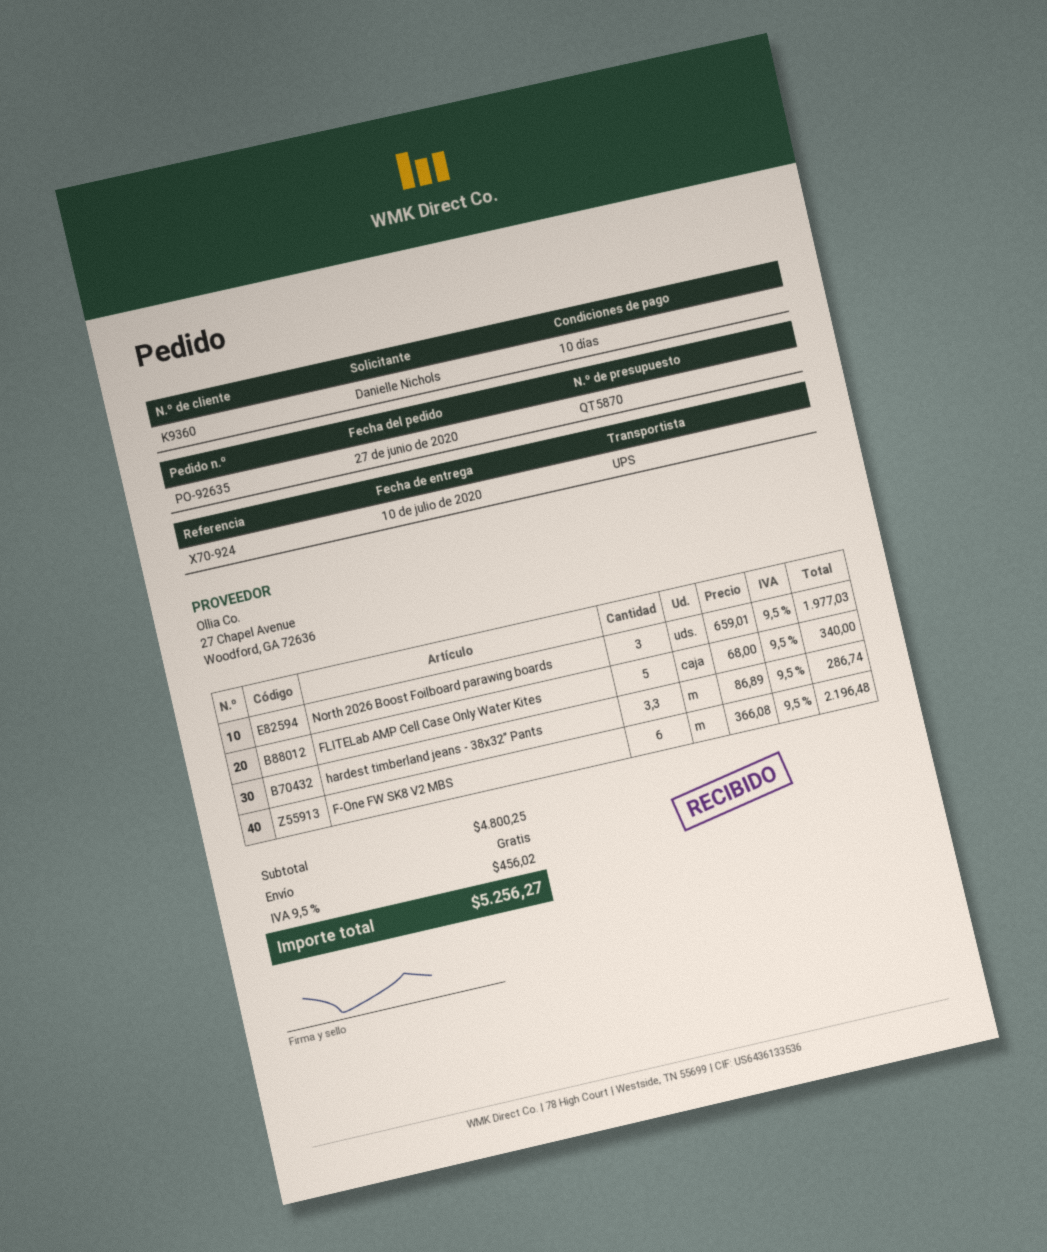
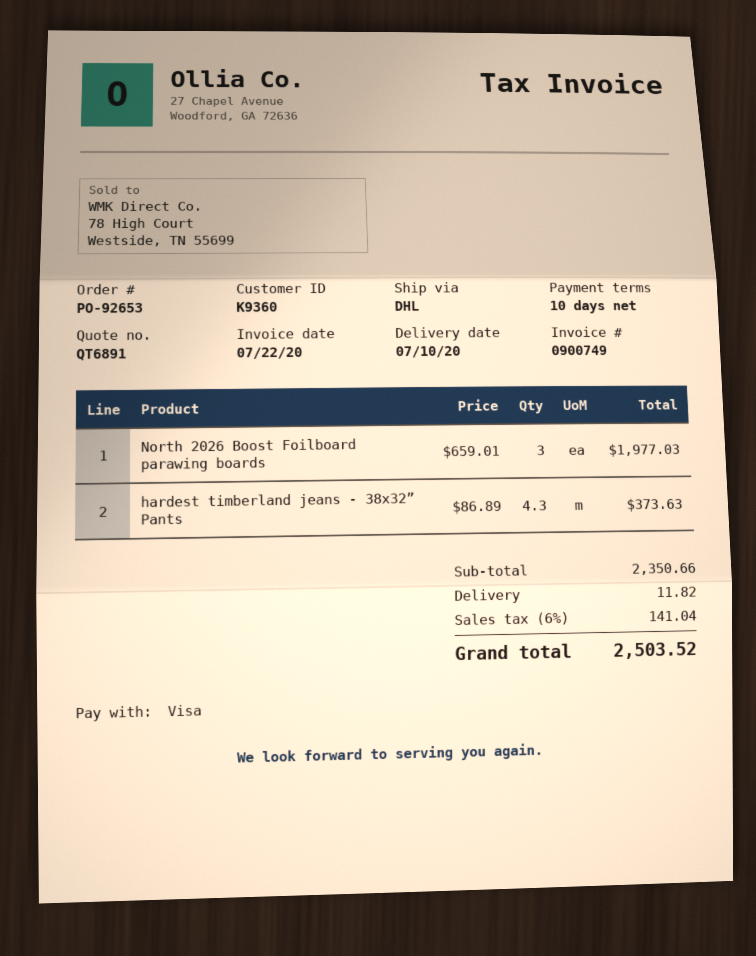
quote number: QT5870 -> QT6891
order number: PO-92635 -> PO-92653
shipping method: UPS -> DHL
FLITELab AMP Cell Case Only Water Kites: 5 x 68.00 = 340.00 -> none
hardest timberland jeans - 38x32” Pants: 3.3 x 86.89 = 286.74 -> 4.3 x 86.89 = 373.63
F-One FW SK8 V2 MBS: 6 x 366.08 = 2196.48 -> none
subtotal: 4800.25 -> 2350.66
shipping: 0.00 -> 11.82
tax: 9.5% = 456.02 -> 6% = 141.04
total: 5256.27 -> 2503.52

